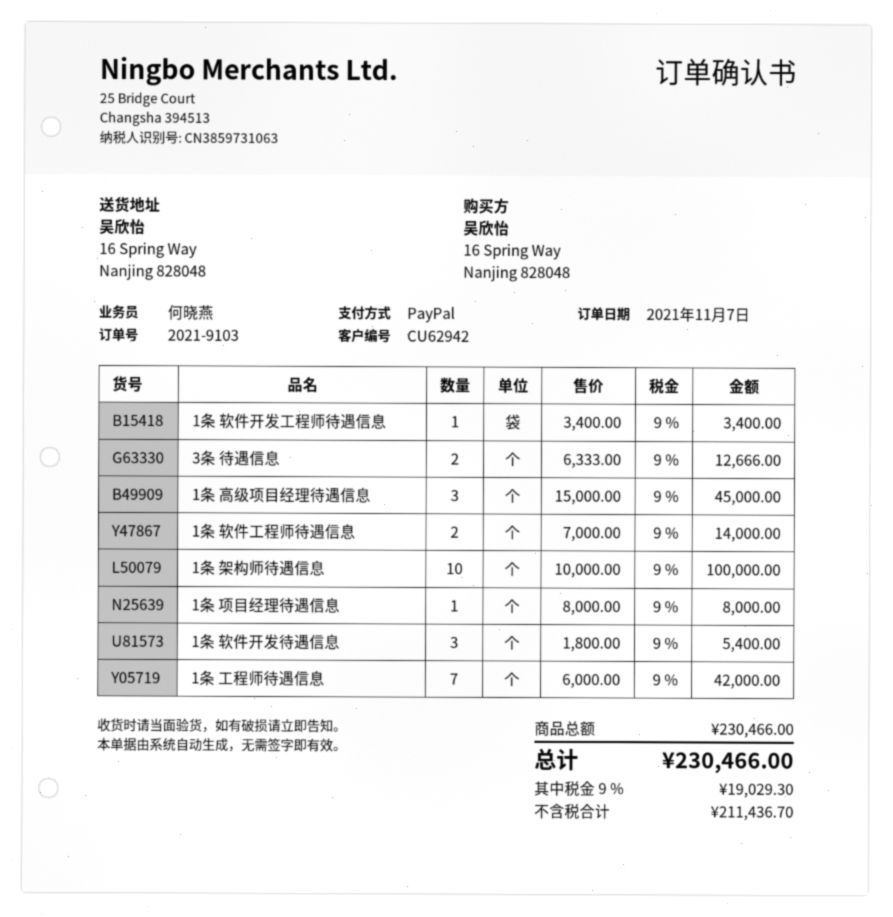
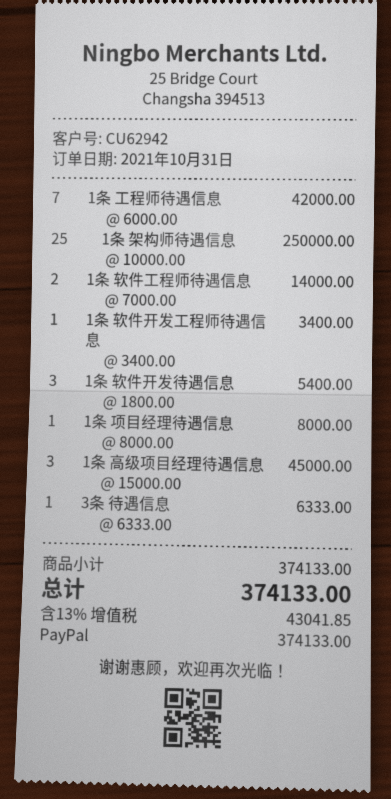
order date: 2021-11-07 -> 2021-10-31
3条 待遇信息: 2 x 6333.00 = 12666.00 -> 1 x 6333.00 = 6333.00
1条 架构师待遇信息: 10 x 10000.00 = 100000.00 -> 25 x 10000.00 = 250000.00
subtotal: 230466.00 -> 374133.00
tax: 9% = 19029.30 -> 13% = 43041.85
total: 230466.00 -> 374133.00

